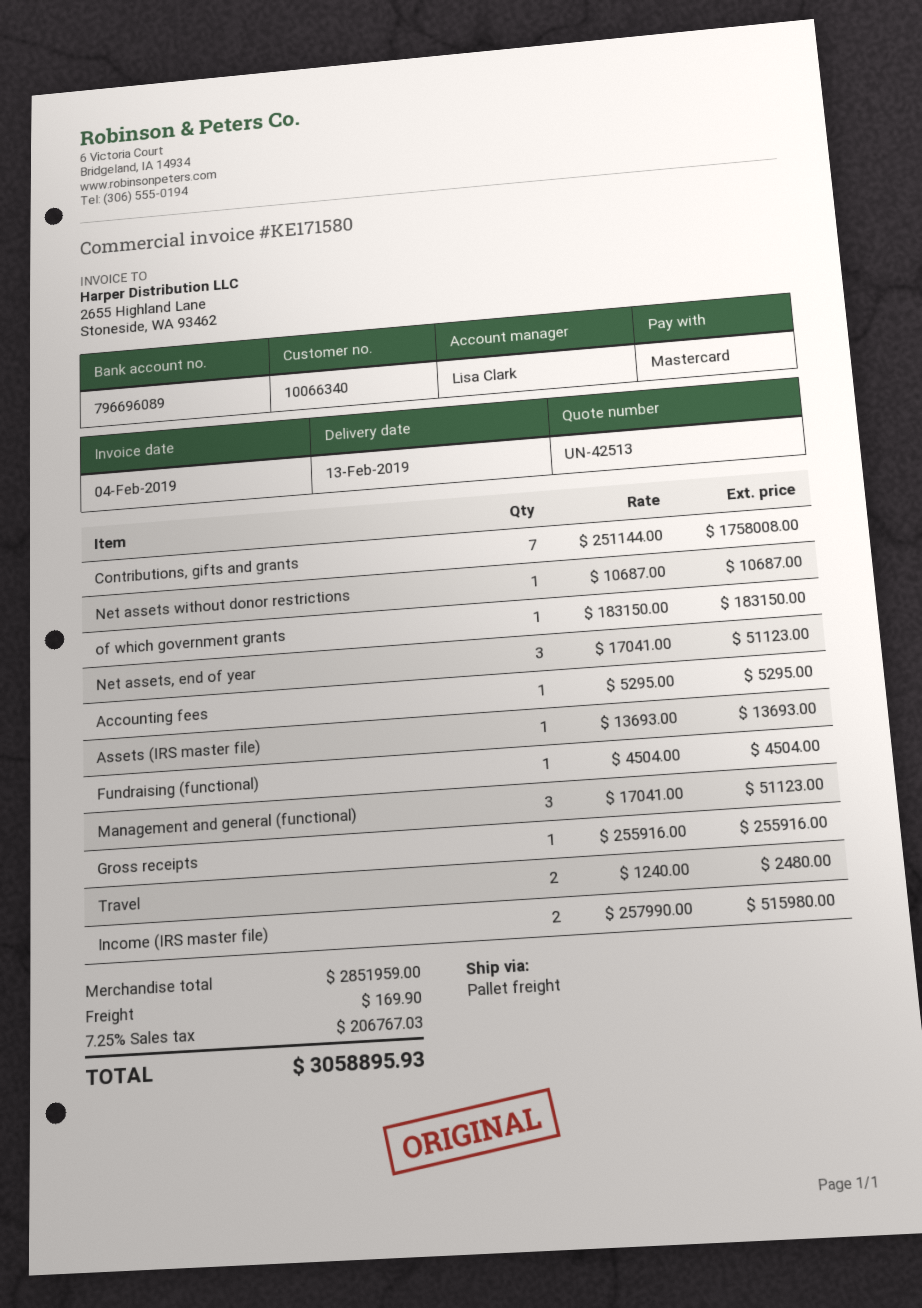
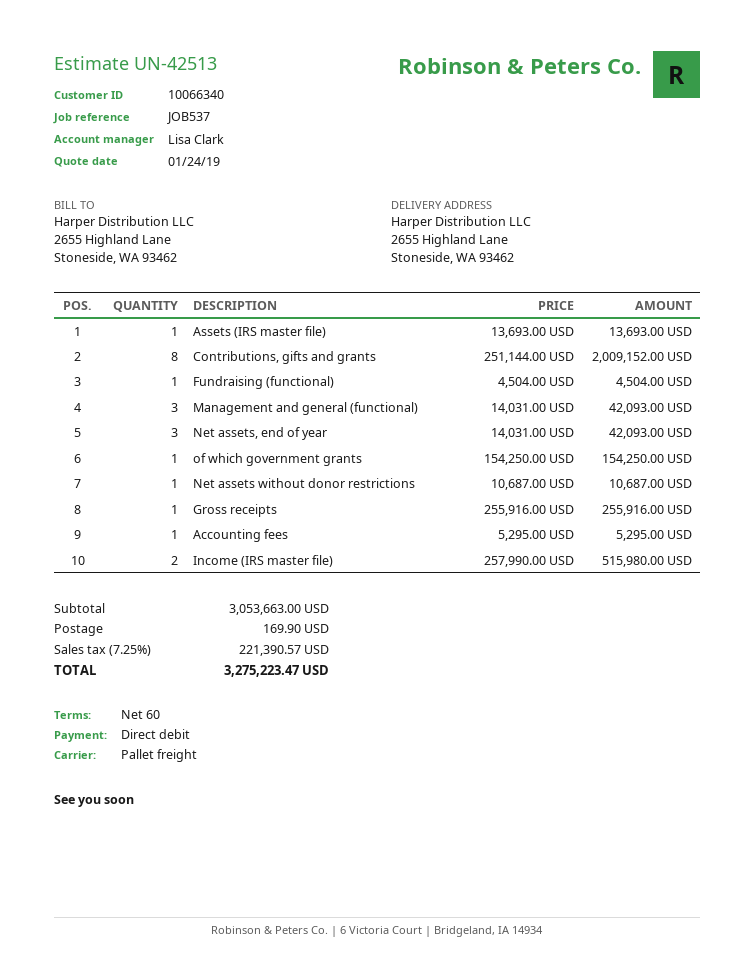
payment method: Mastercard -> direct debit
Contributions, gifts and grants: 7 x 251144.00 = 1758008.00 -> 8 x 251144.00 = 2009152.00
of which government grants: 1 x 183150.00 = 183150.00 -> 1 x 154250.00 = 154250.00
Net assets, end of year: 3 x 17041.00 = 51123.00 -> 3 x 14031.00 = 42093.00
Management and general (functional): 3 x 17041.00 = 51123.00 -> 3 x 14031.00 = 42093.00
Travel: 2 x 1240.00 = 2480.00 -> none
subtotal: 2851959.00 -> 3053663.00
tax: 7.25% = 206767.03 -> 7.25% = 221390.57
total: 3058895.93 -> 3275223.47

